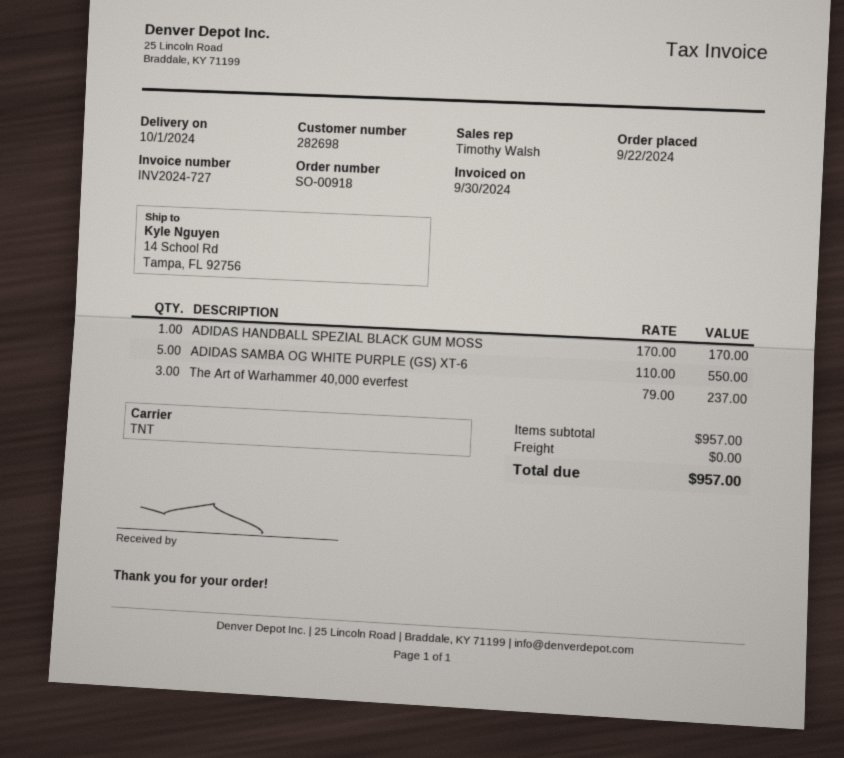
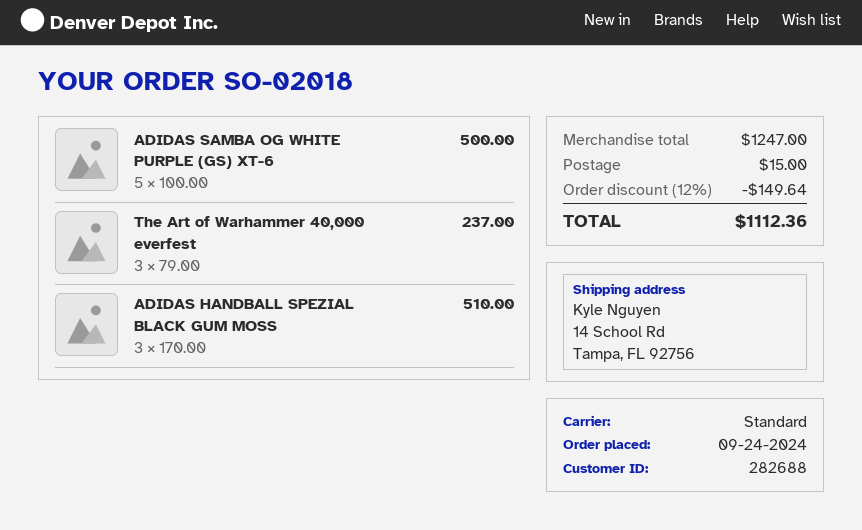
order number: SO-00918 -> SO-02018
order date: 2024-09-22 -> 2024-09-24
customer number: 282698 -> 282688
shipping method: TNT -> standard
ADIDAS HANDBALL SPEZIAL BLACK GUM MOSS: 1 x 170.00 = 170.00 -> 3 x 170.00 = 510.00
ADIDAS SAMBA OG WHITE PURPLE (GS) XT-6: 5 x 110.00 = 550.00 -> 5 x 100.00 = 500.00
subtotal: 957.00 -> 1247.00
discount: none -> 12% = 149.64
shipping: 0.00 -> 15.00
total: 957.00 -> 1112.36

